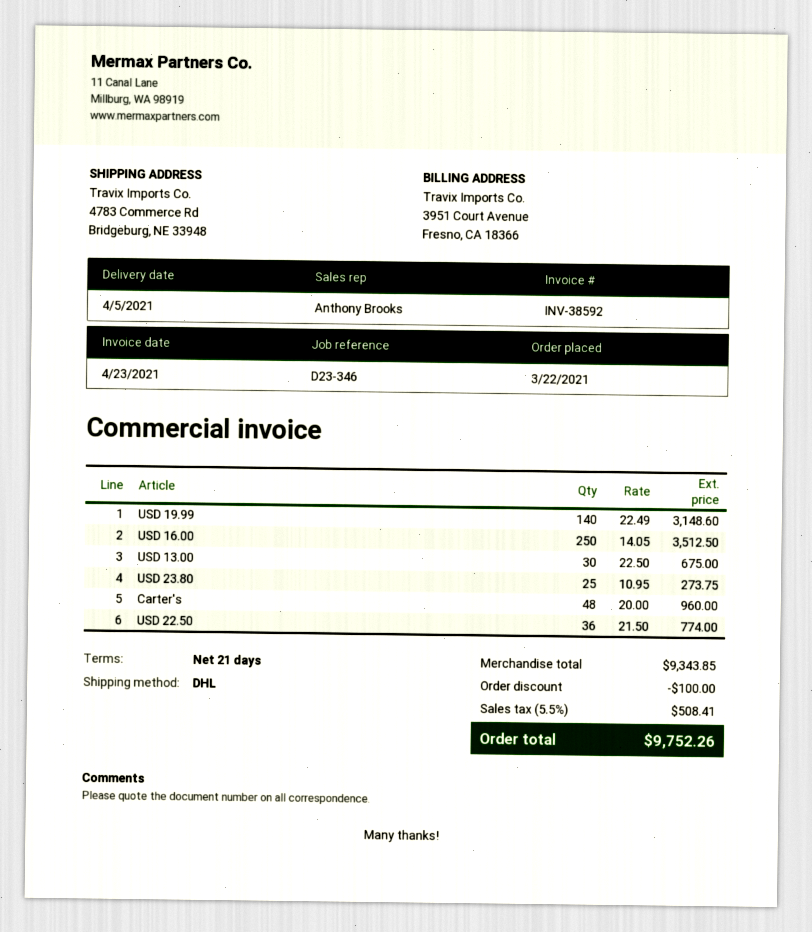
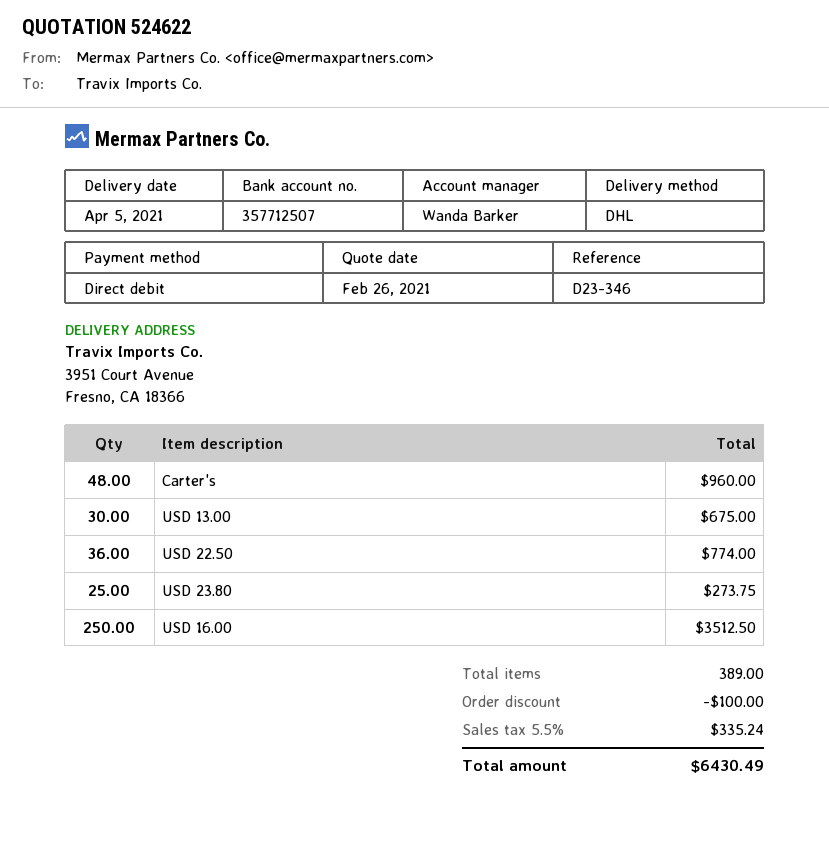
sales rep: Anthony Brooks -> Wanda Barker
ship to: 4783 Commerce Rd, Bridgeburg, NE 33948 -> 3951 Court Avenue, Fresno, CA 18366
USD 19.99: 140 for 3148.60 -> none
tax: 5.5% = 508.41 -> 5.5% = 335.24
total: 9752.26 -> 6430.49

